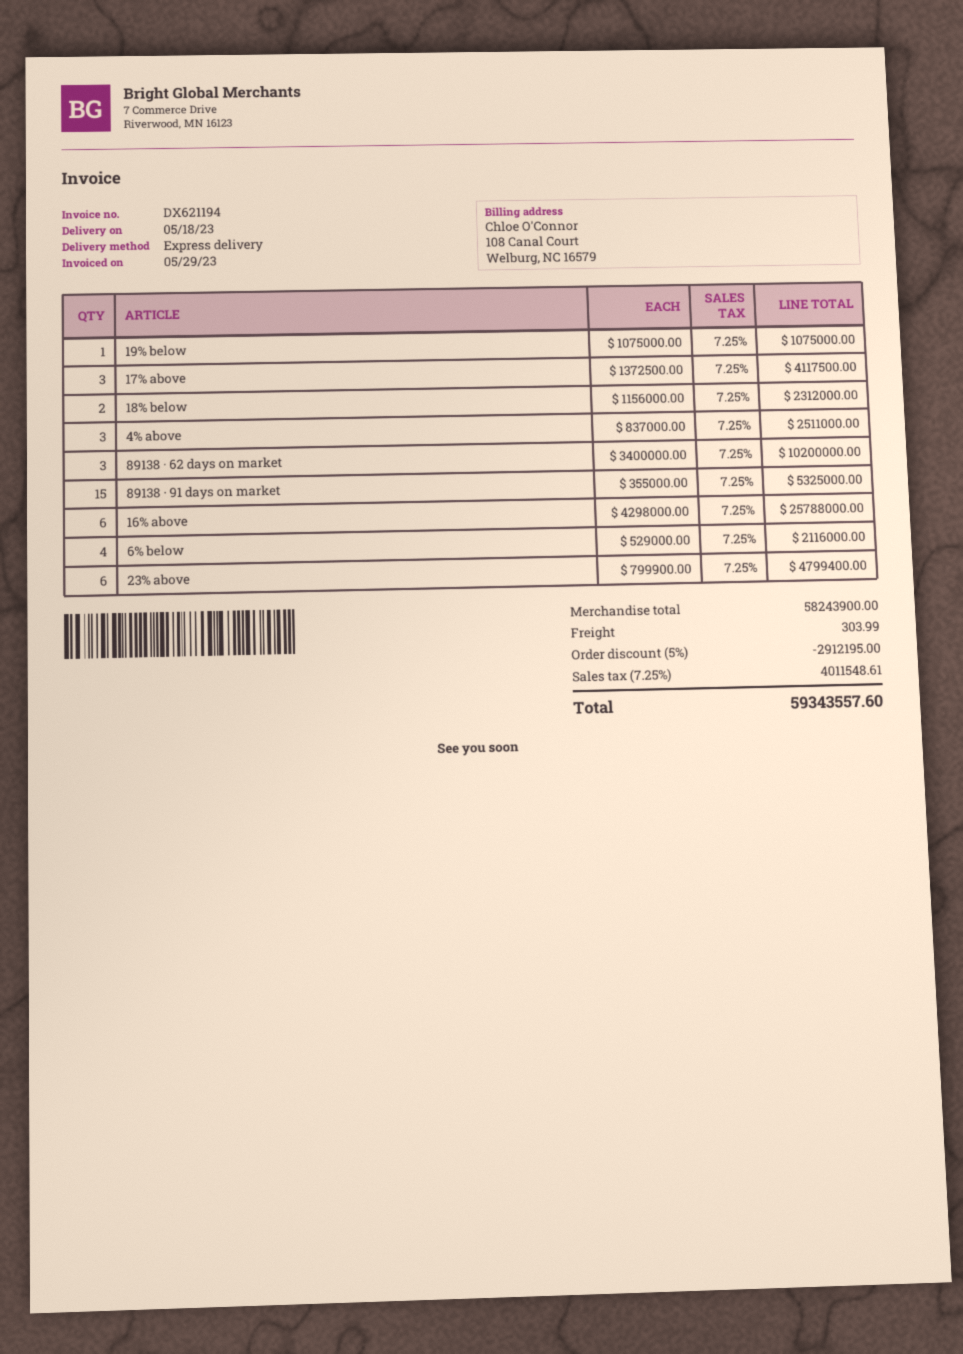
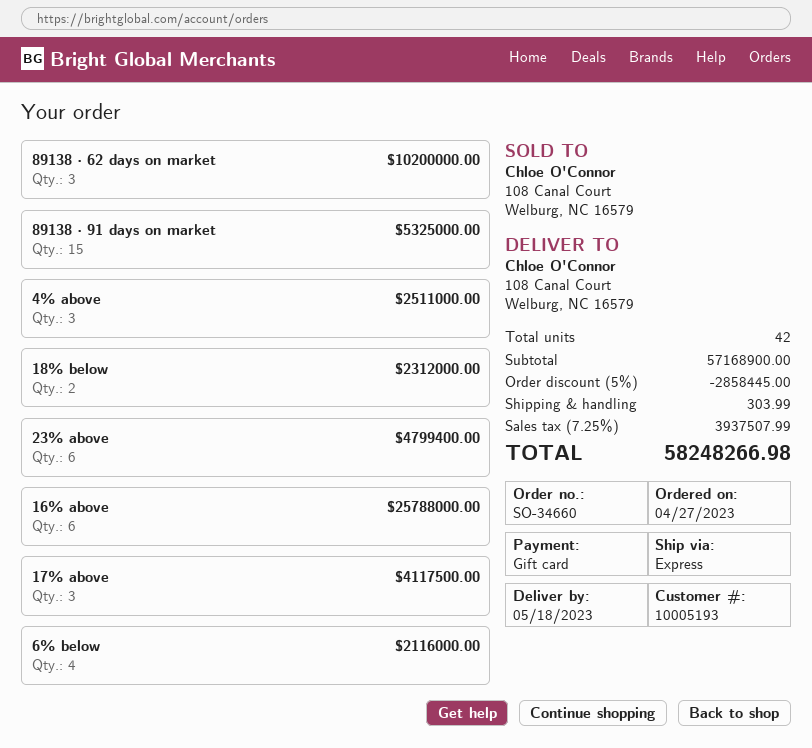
19% below: 1 for 1075000.00 -> none
subtotal: 58243900.00 -> 57168900.00
discount: 5% = 2912195.00 -> 5% = 2858445.00
tax: 7.25% = 4011548.61 -> 7.25% = 3937507.99
total: 59343557.60 -> 58248266.98

